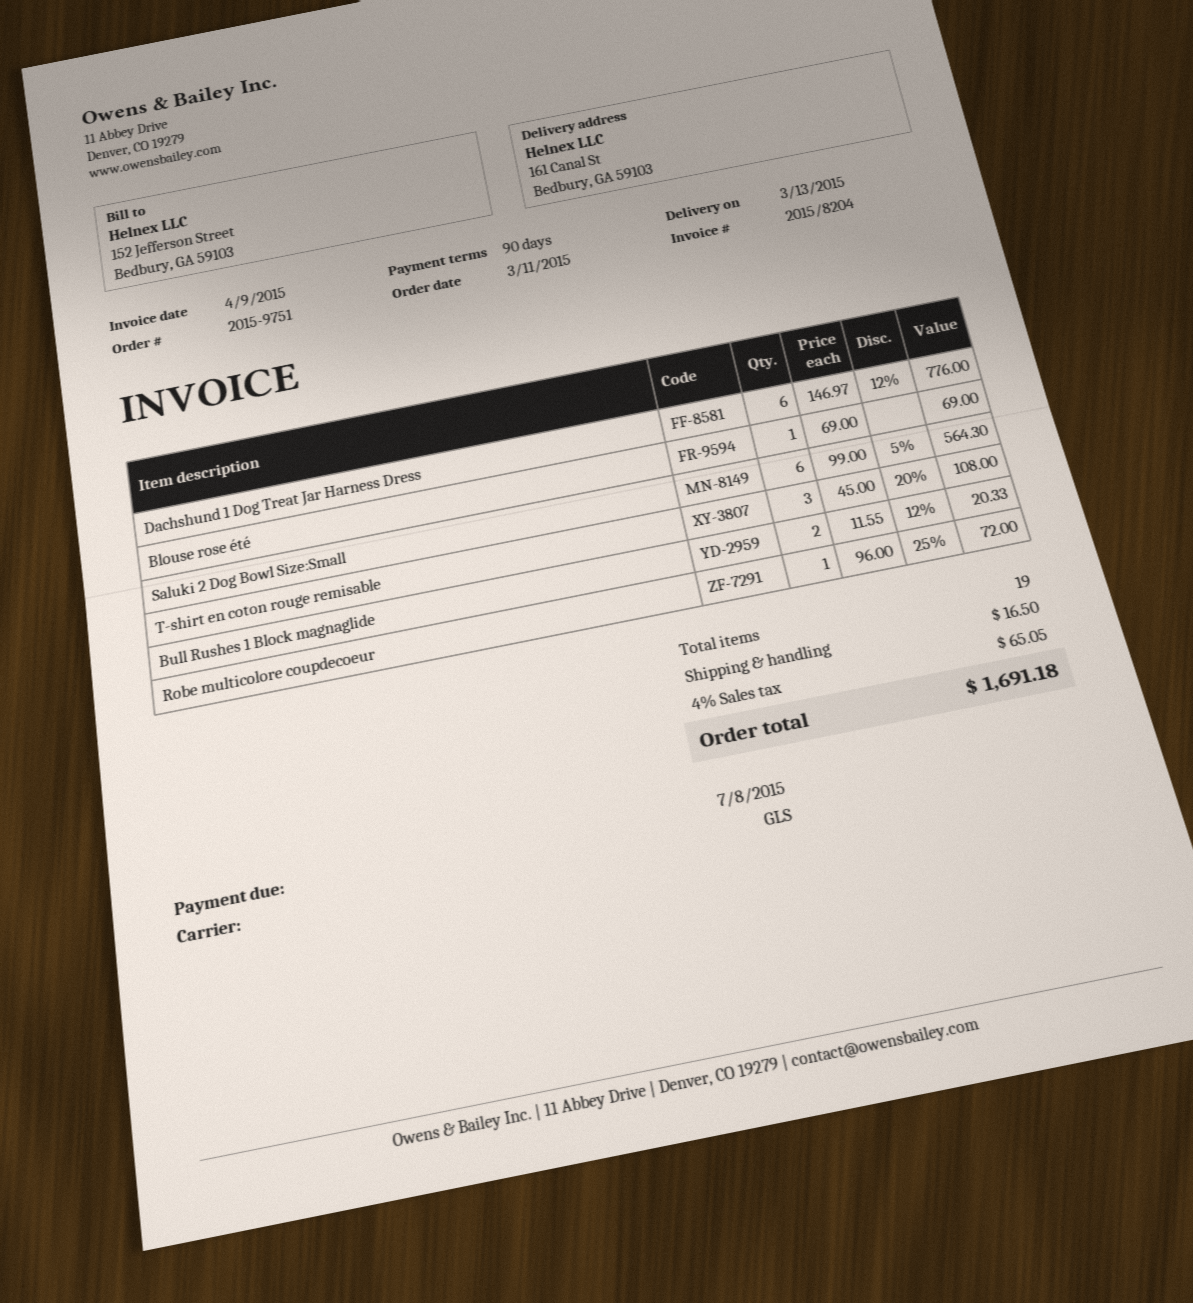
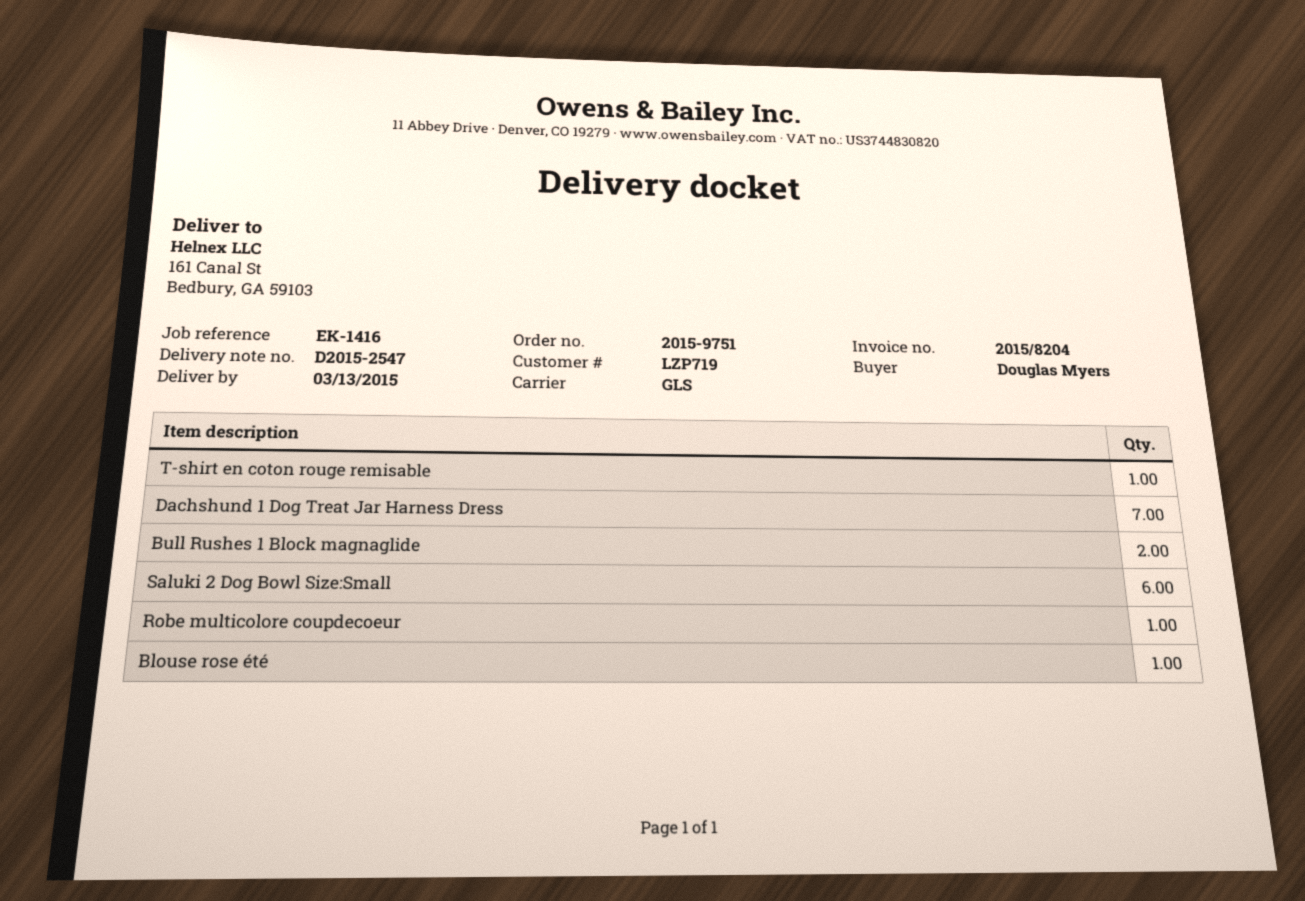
Dachshund 1 Dog Treat Jar Harness Dress: 6 -> 7
T-shirt en coton rouge remisable: 3 -> 1

